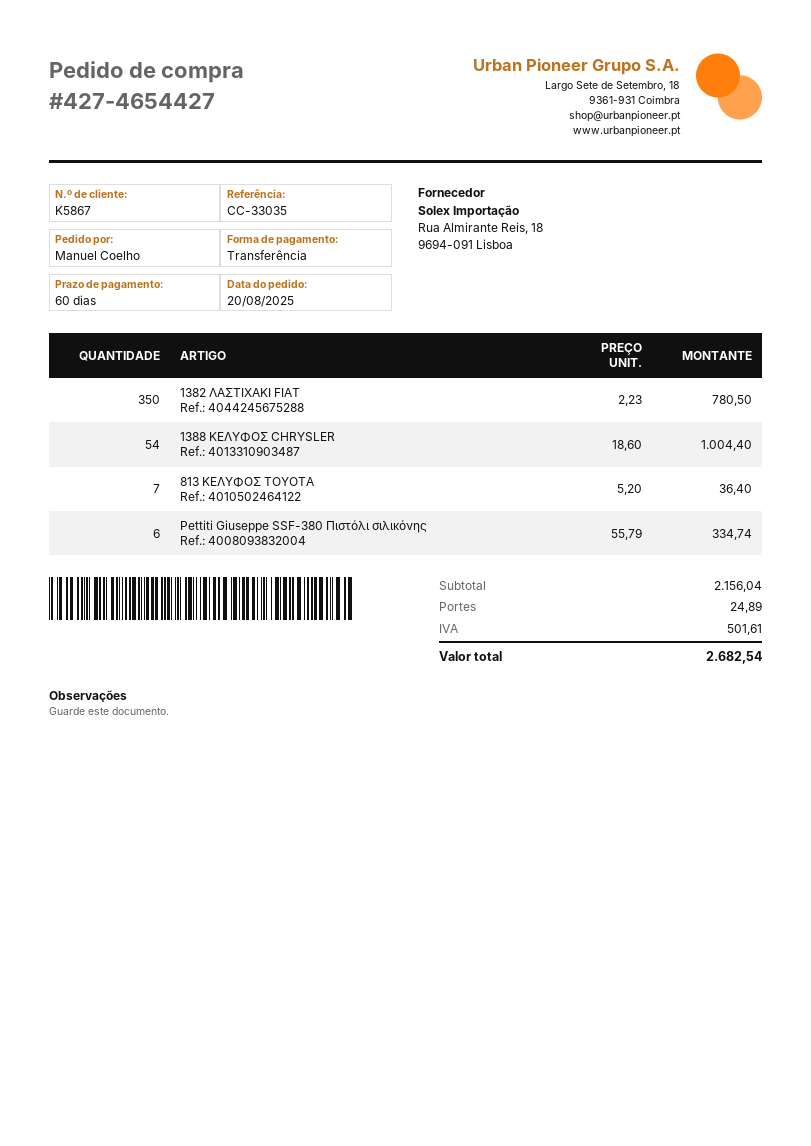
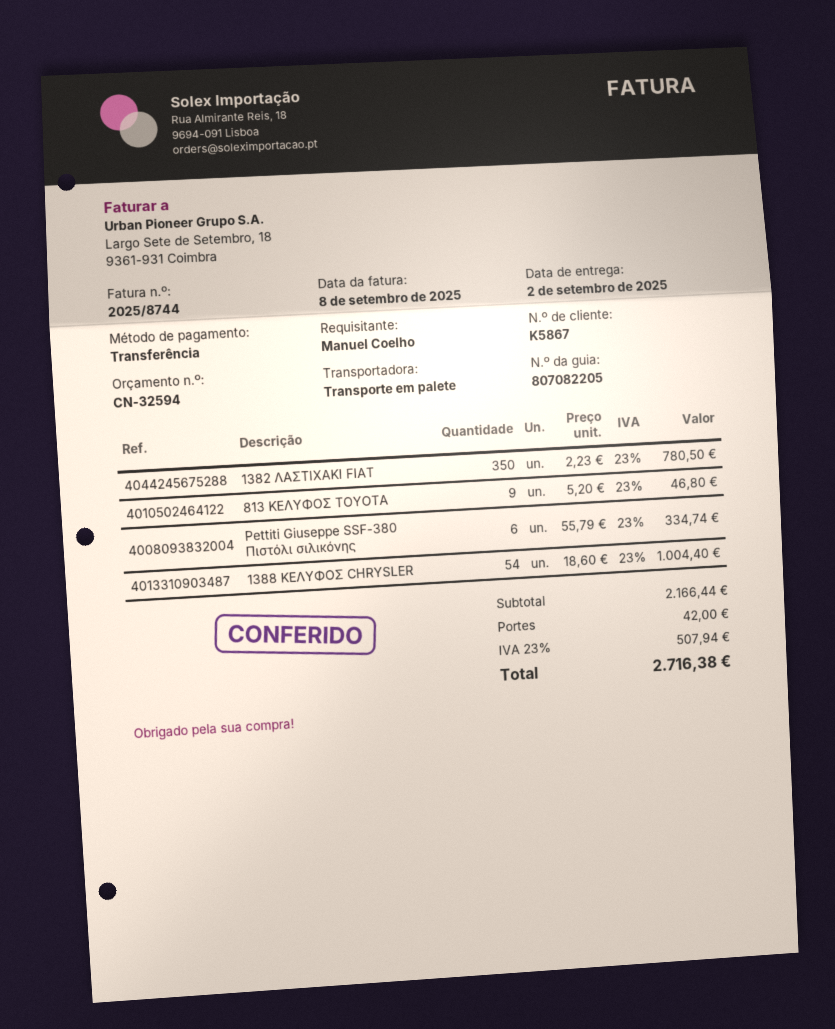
813 ΚΕΛΥΦΟΣ TOYOTA: 7 x 5.20 = 36.40 -> 9 x 5.20 = 46.80
subtotal: 2156.04 -> 2166.44
shipping: 24.89 -> 42.00
tax: 501.61 -> 507.94
total: 2682.54 -> 2716.38

